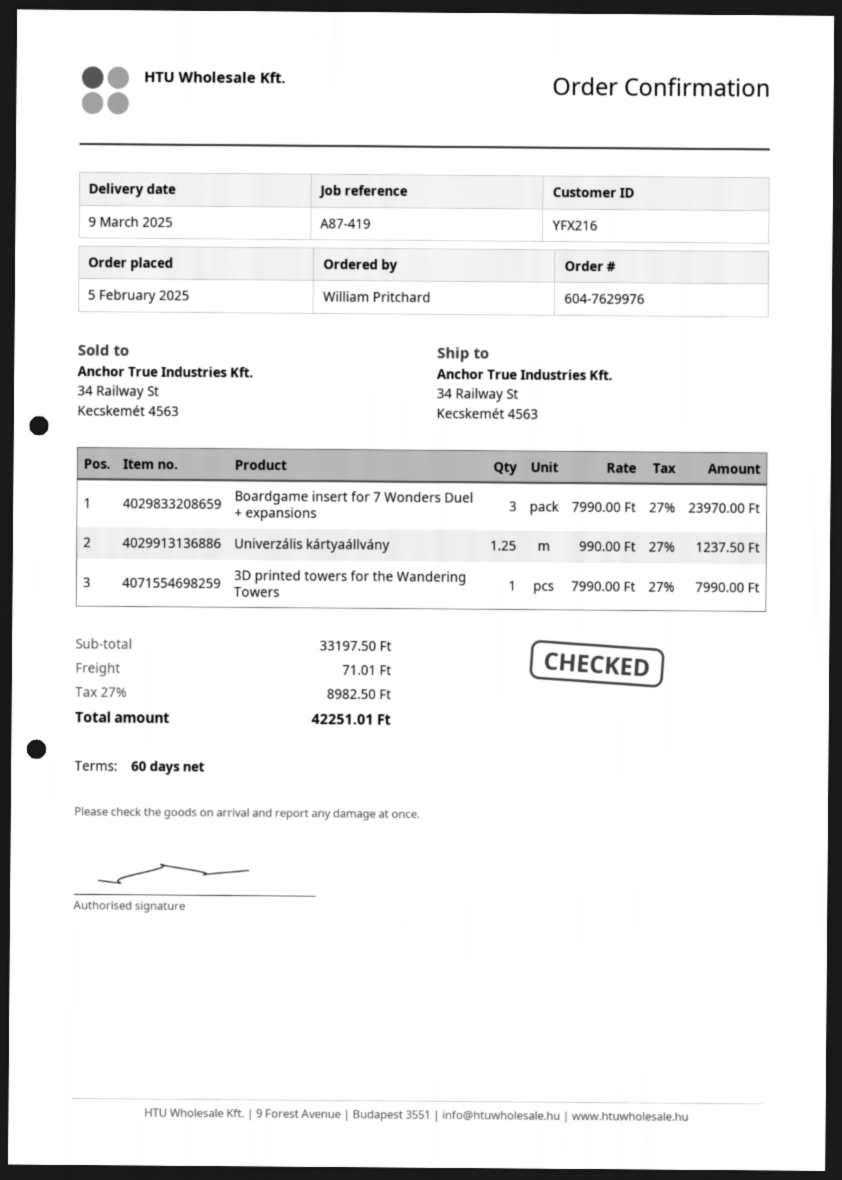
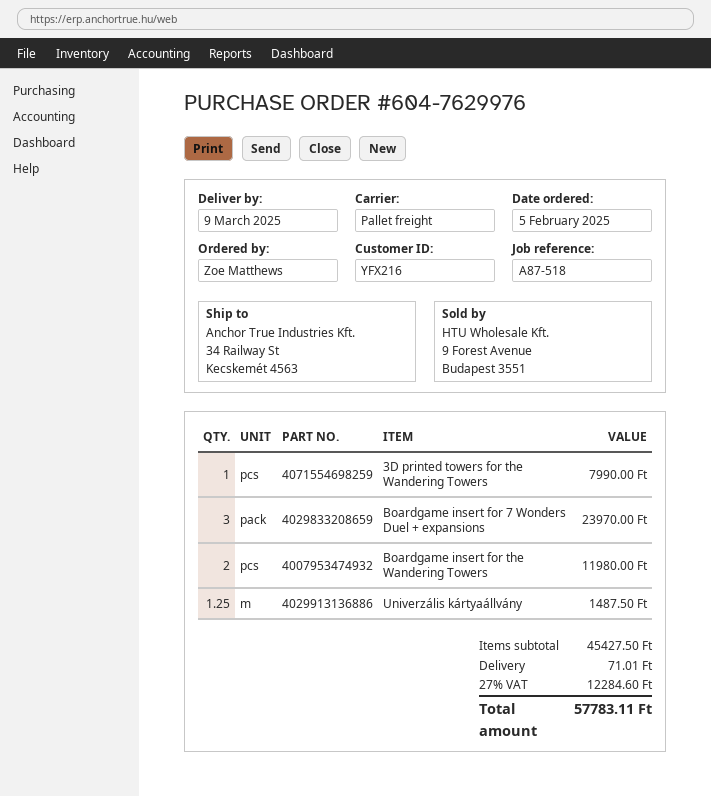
reference: A87-419 -> A87-518
ordered by: William Pritchard -> Zoe Matthews
Univerzális kártyaállvány: 1.25 for 1237.50 -> 1.25 for 1487.50
Boardgame insert for the Wandering Towers: none -> 2 for 11980.00
subtotal: 33197.50 -> 45427.50
tax: 27% = 8982.50 -> 27% = 12284.60
total: 42251.01 -> 57783.11

